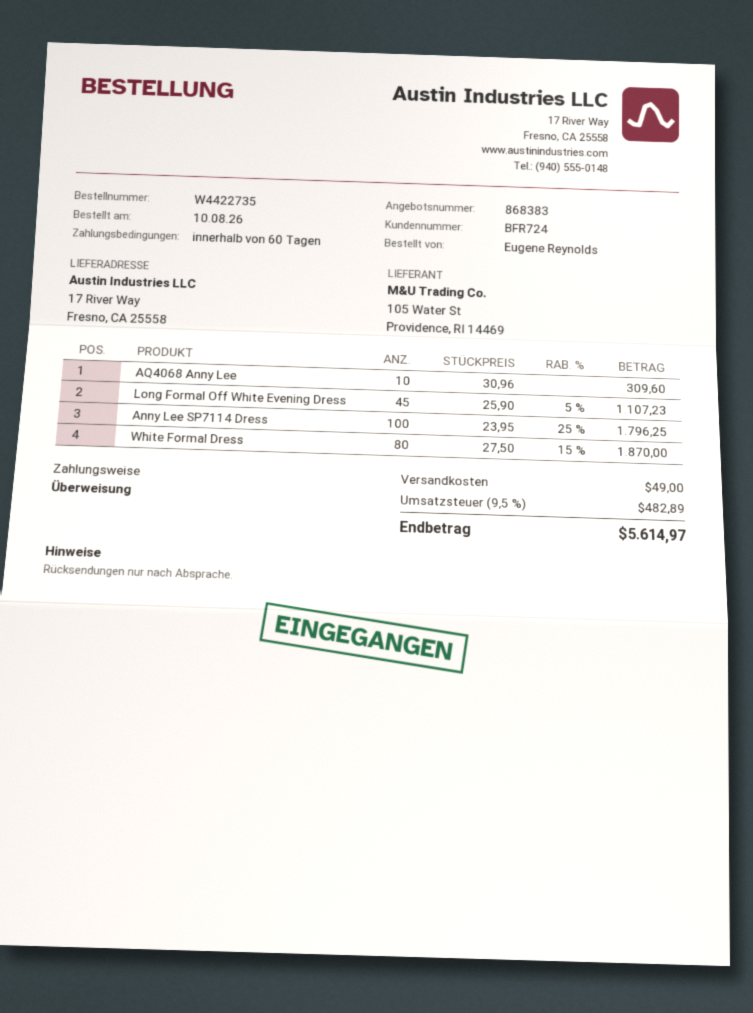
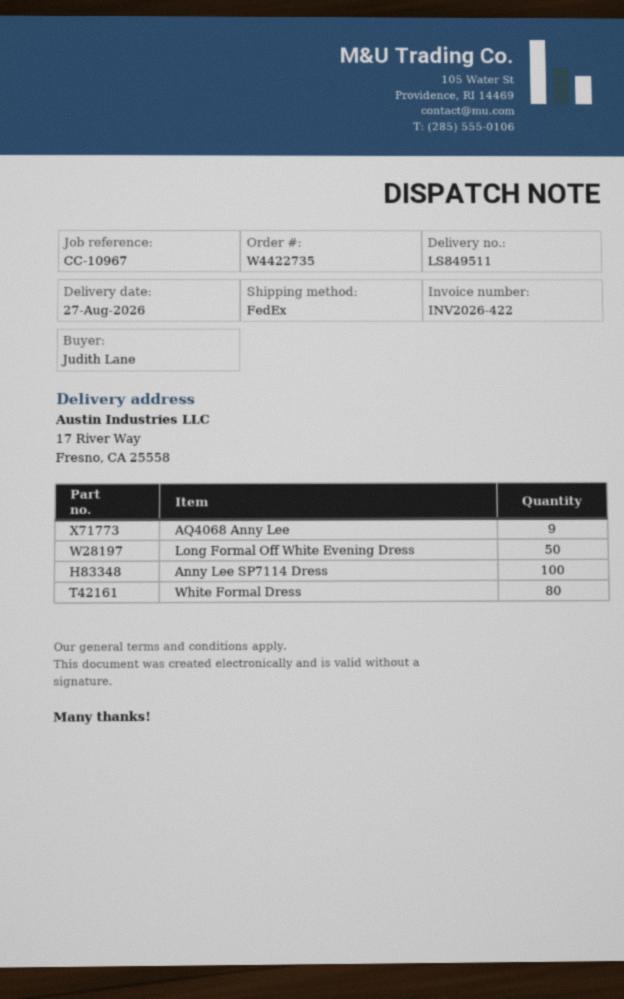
ordered by: Eugene Reynolds -> Judith Lane
AQ4068 Anny Lee: 10 -> 9
Long Formal Off White Evening Dress: 45 -> 50

